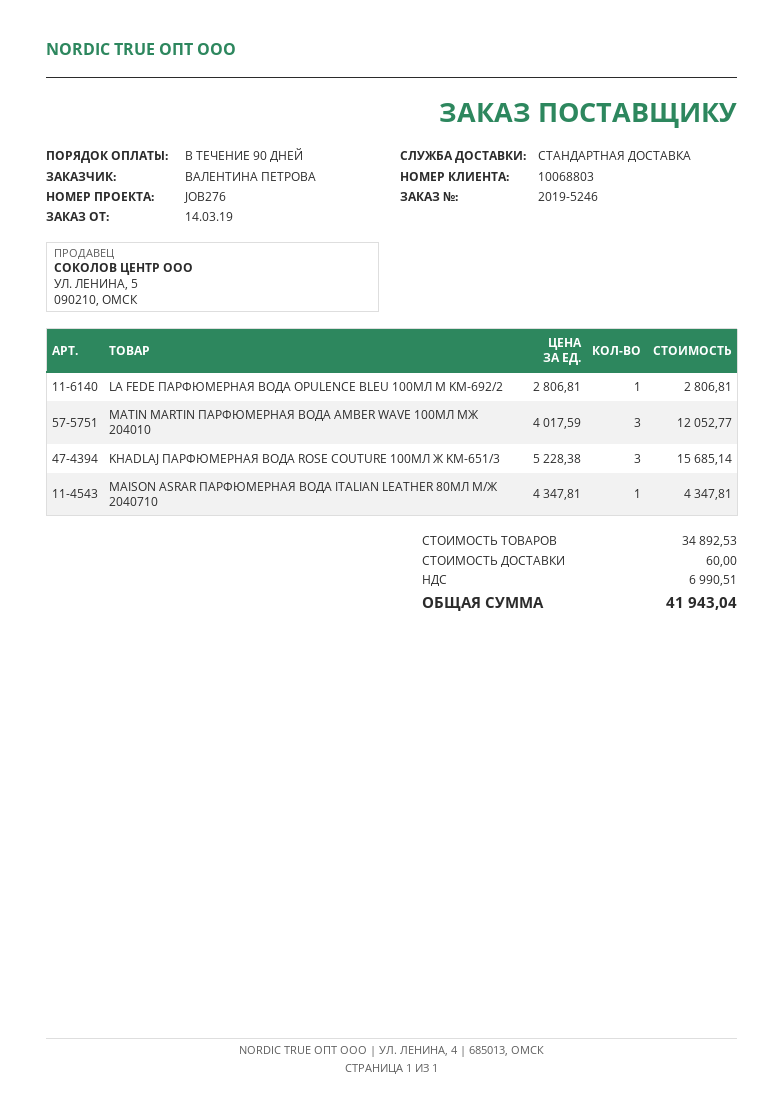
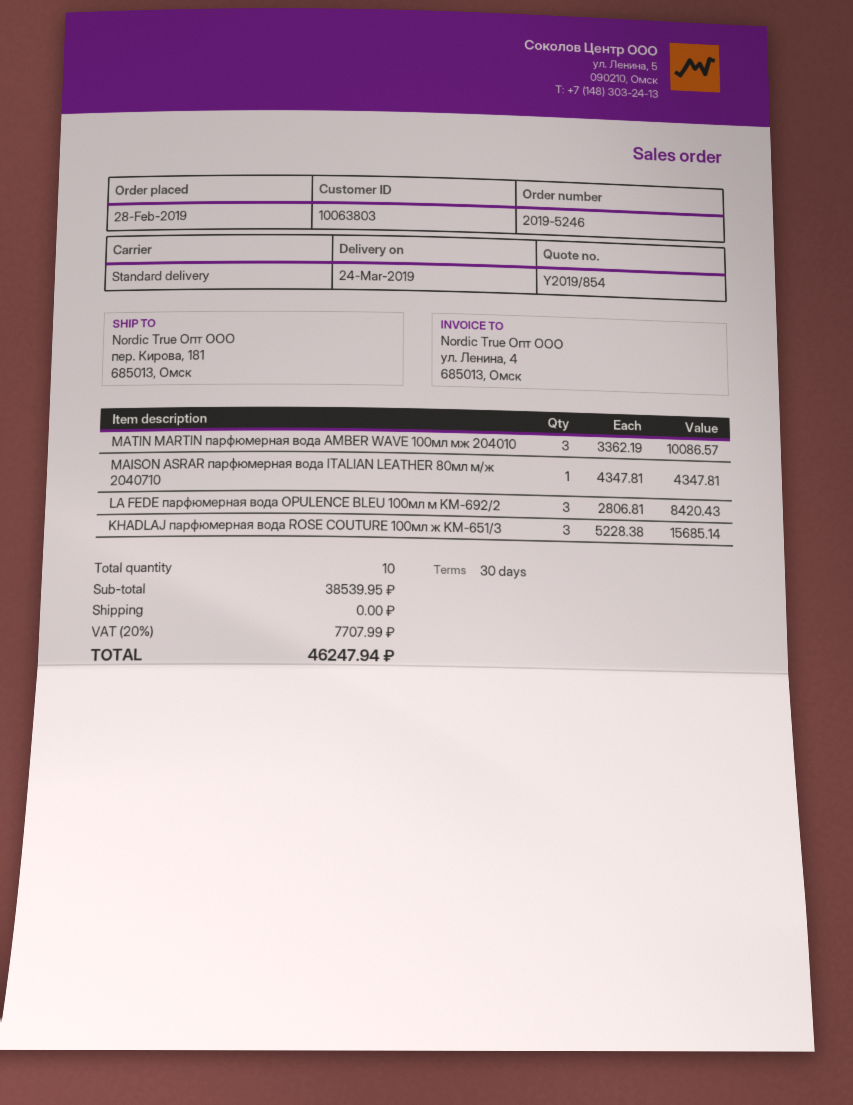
order date: 2019-03-14 -> 2019-02-28
payment terms: 90 days -> 30 days
customer number: 10068803 -> 10063803
LA FEDE ПАРФЮМЕРНАЯ ВОДА OPULENCE BLEU 100МЛ М KM-692/2: 1 x 2806.81 = 2806.81 -> 3 x 2806.81 = 8420.43
MATIN MARTIN ПАРФЮМЕРНАЯ ВОДА AMBER WAVE 100МЛ МЖ 204010: 3 x 4017.59 = 12052.77 -> 3 x 3362.19 = 10086.57
subtotal: 34892.53 -> 38539.95
shipping: 60.00 -> 0.00
tax: 6990.51 -> 7707.99
total: 41943.04 -> 46247.94

